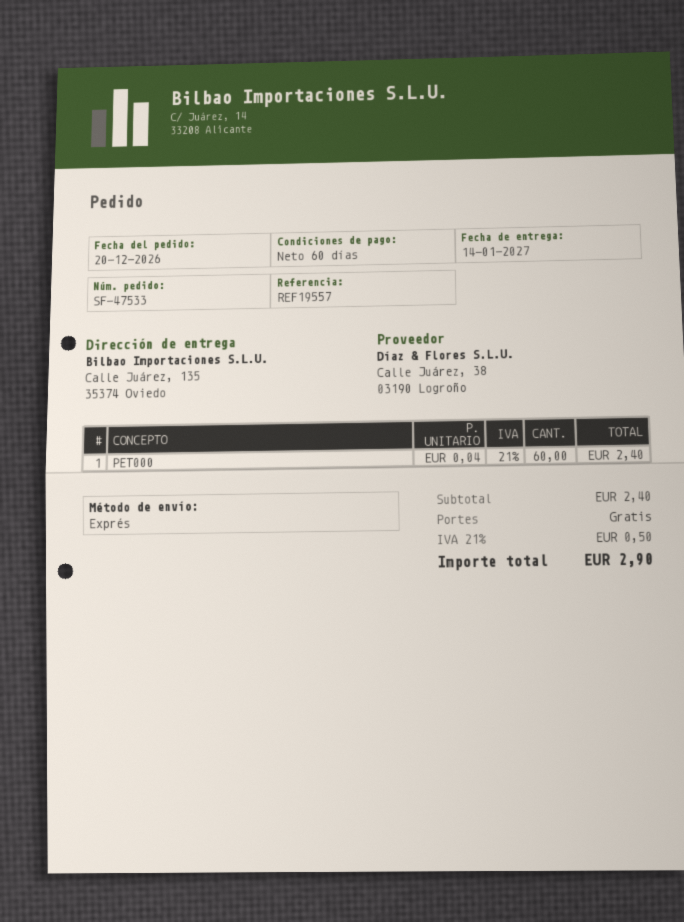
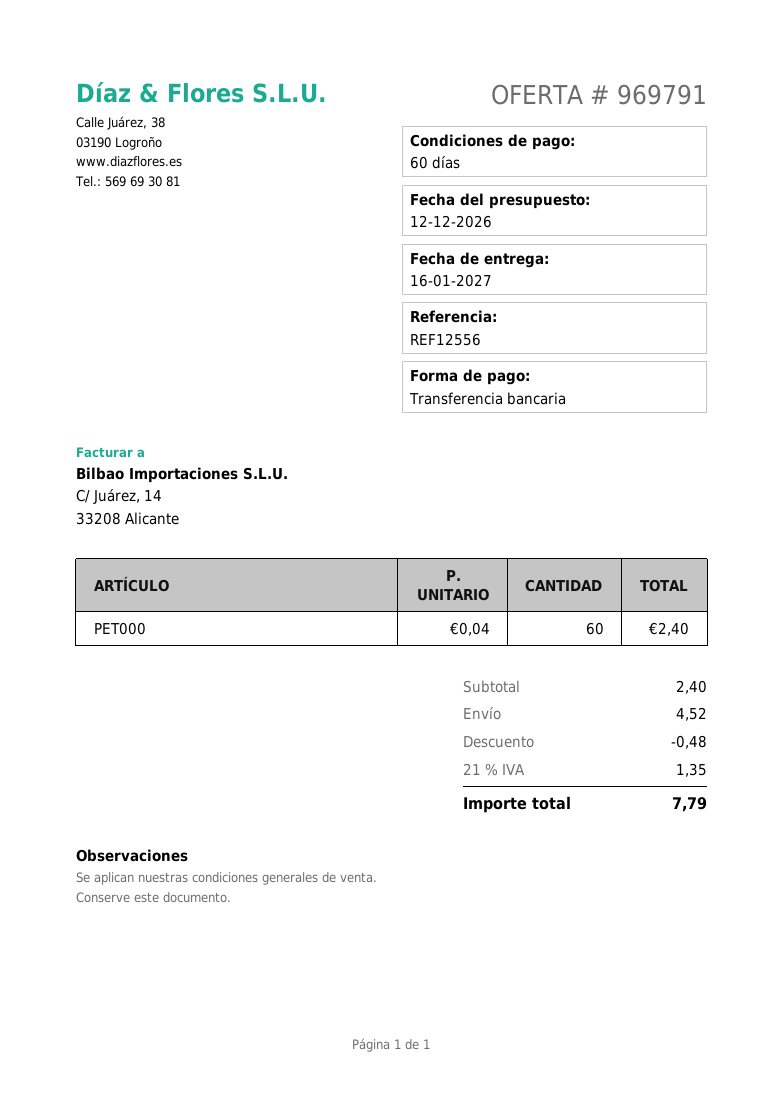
delivery date: 2027-01-14 -> 2027-01-16
reference: REF19557 -> REF12556
discount: none -> 0.48
shipping: 0.00 -> 4.52
tax: 21% = 0.50 -> 21% = 1.35
total: 2.90 -> 7.79

